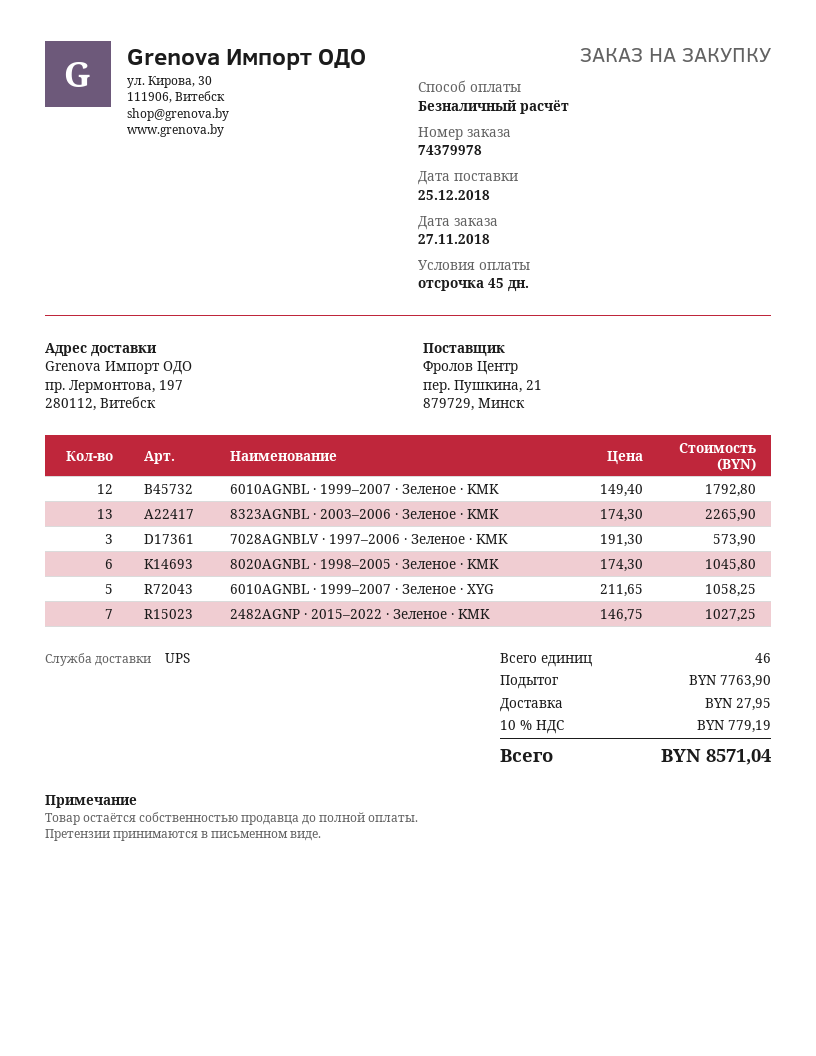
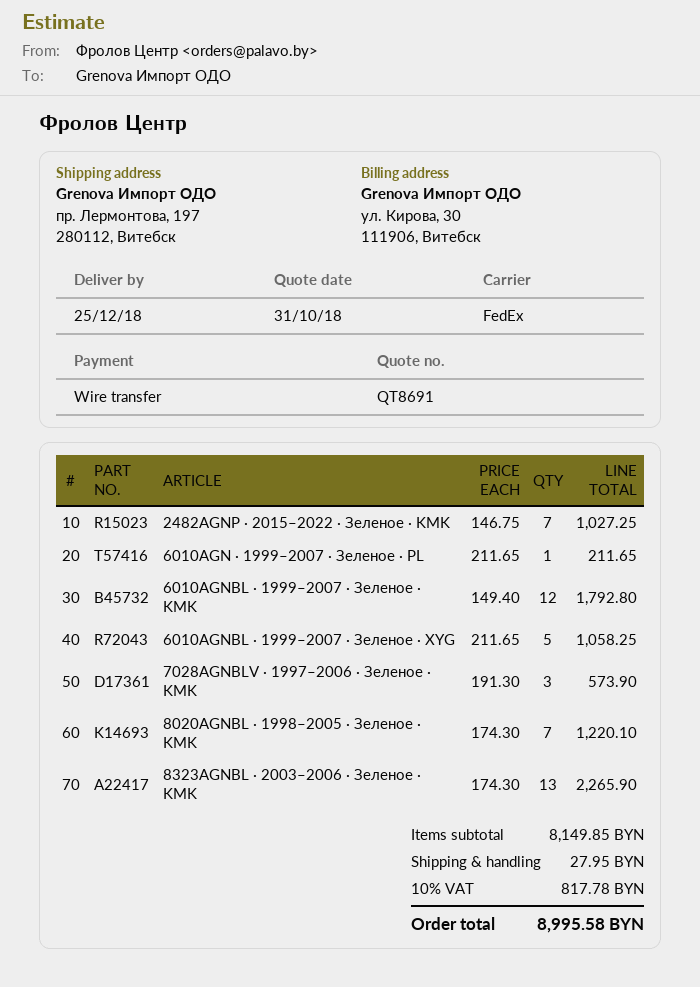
shipping method: UPS -> FedEx
8020AGNBL · 1998–2005 · Зеленое · KMK: 6 x 174.30 = 1045.80 -> 7 x 174.30 = 1220.10
6010AGN · 1999–2007 · Зеленое · PL: none -> 1 x 211.65 = 211.65
subtotal: 7763.90 -> 8149.85
tax: 10% = 779.19 -> 10% = 817.78
total: 8571.04 -> 8995.58

